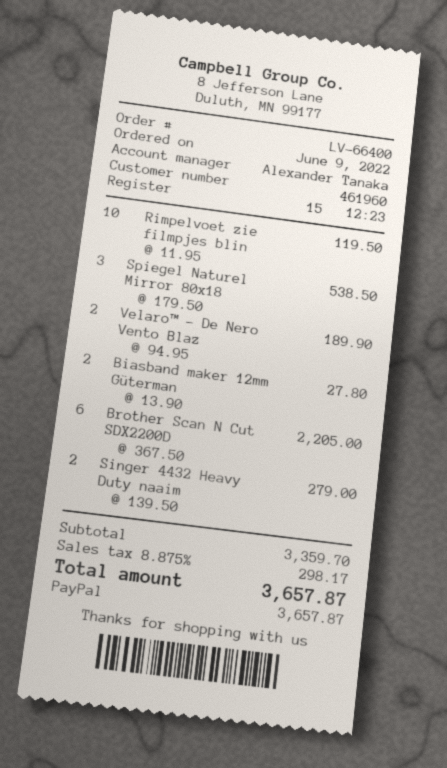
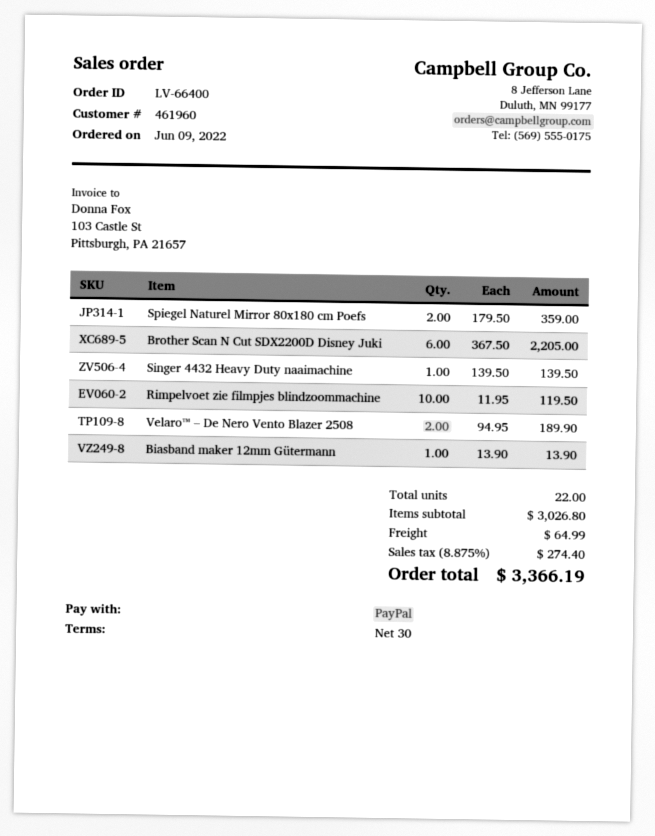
Spiegel Naturel Mirror 80x18: 3 x 179.50 = 538.50 -> 2 x 179.50 = 359.00
Biasband maker 12mm Güterman: 2 x 13.90 = 27.80 -> 1 x 13.90 = 13.90
Singer 4432 Heavy Duty naaim: 2 x 139.50 = 279.00 -> 1 x 139.50 = 139.50
subtotal: 3359.70 -> 3026.80
shipping: none -> 64.99
tax: 8.875% = 298.17 -> 8.875% = 274.40
total: 3657.87 -> 3366.19

